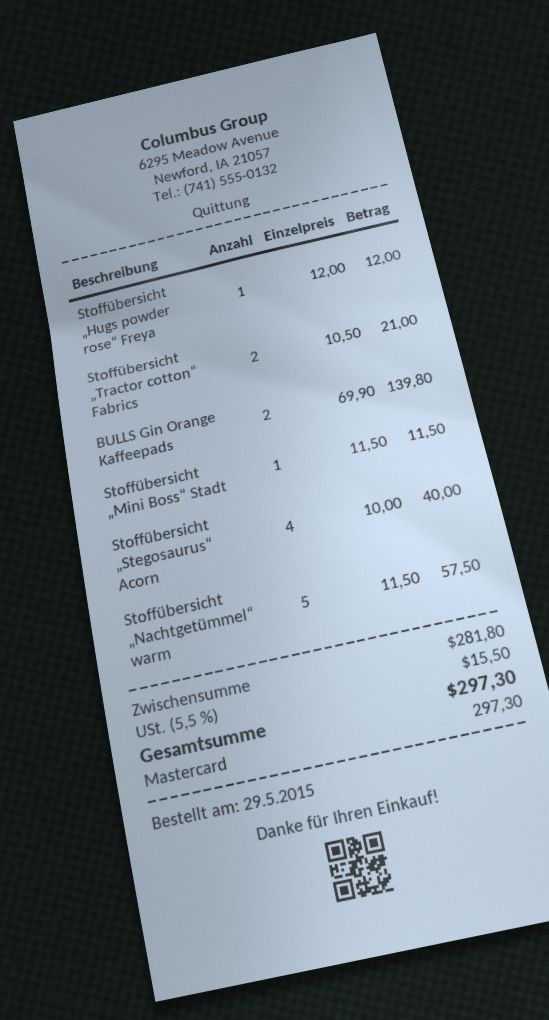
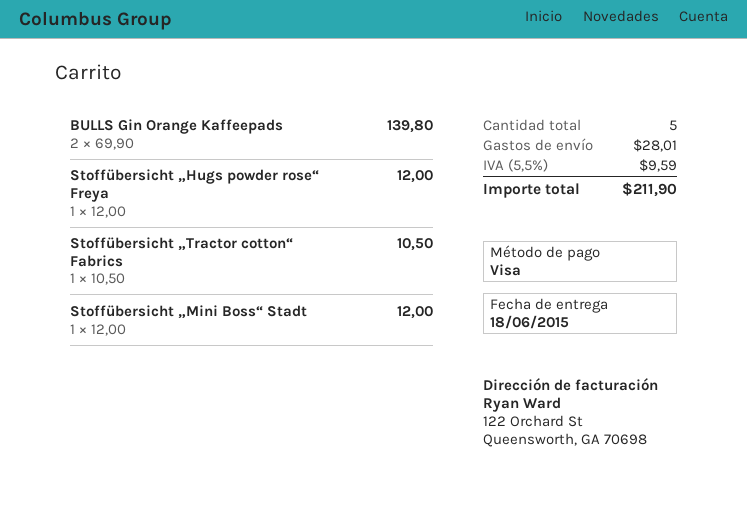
payment method: Mastercard -> Visa
Stoffübersicht „Tractor cotton“ Fabrics: 2 x 10.50 = 21.00 -> 1 x 10.50 = 10.50
Stoffübersicht „Mini Boss“ Stadt: 1 x 11.50 = 11.50 -> 1 x 12.00 = 12.00
Stoffübersicht „Stegosaurus“ Acorn: 4 x 10.00 = 40.00 -> none
Stoffübersicht „Nachtgetümmel“ warm: 5 x 11.50 = 57.50 -> none
shipping: none -> 28.01
tax: 5.5% = 15.50 -> 5.5% = 9.59
total: 297.30 -> 211.90

